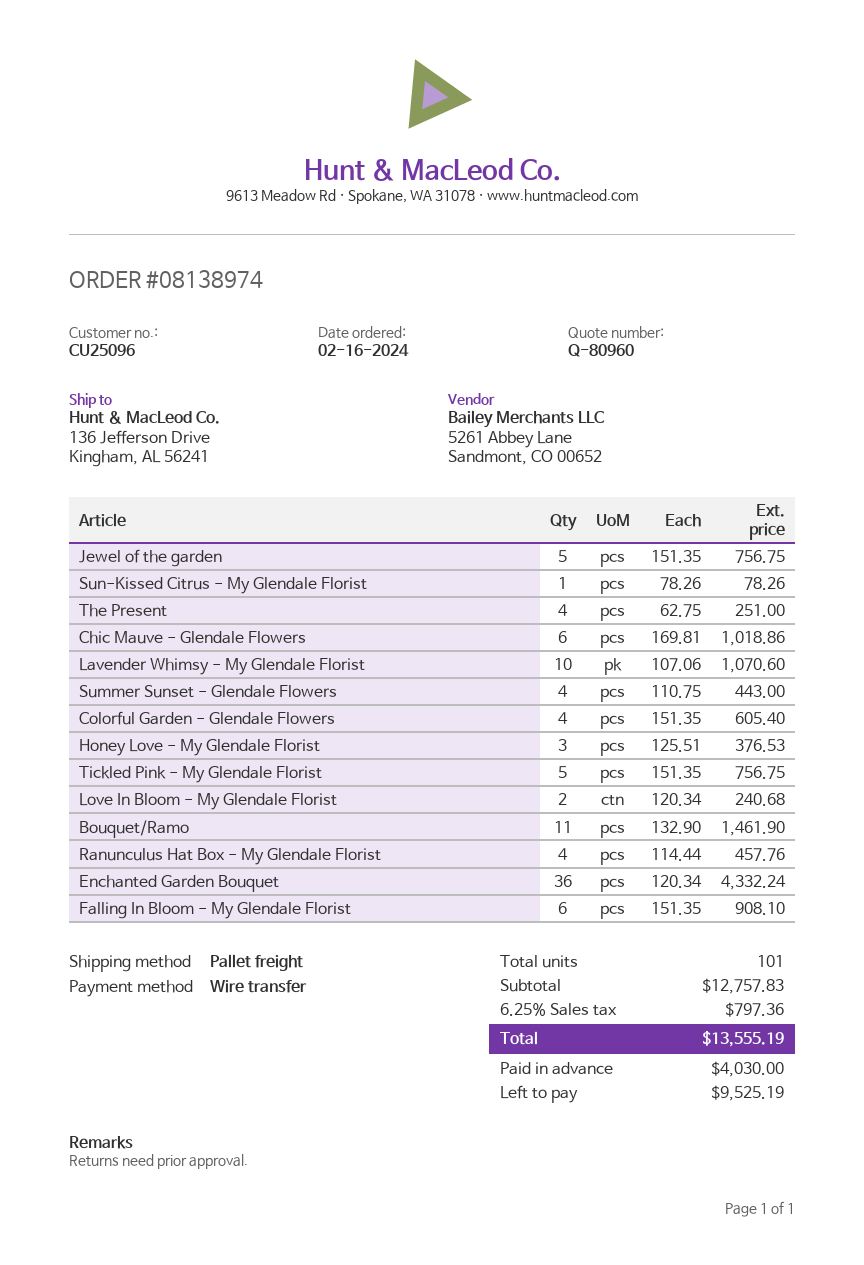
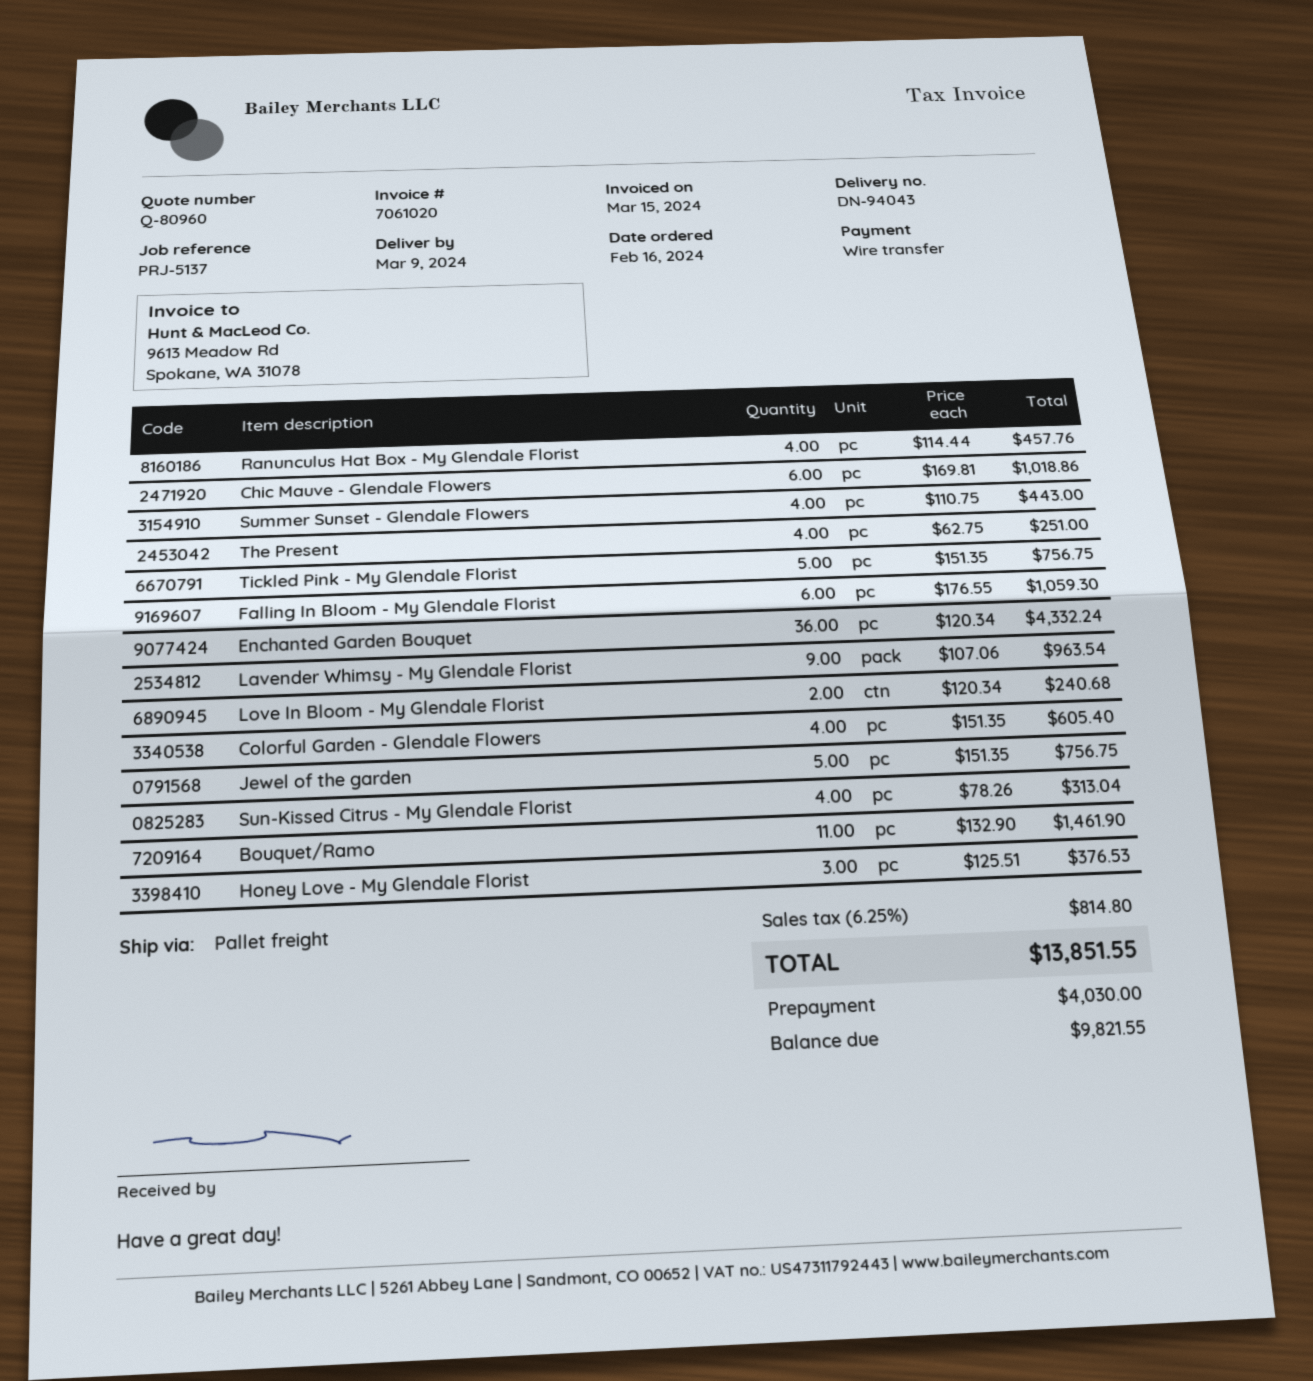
Sun-Kissed Citrus - My Glendale Florist: 1 x 78.26 = 78.26 -> 4 x 78.26 = 313.04
Lavender Whimsy - My Glendale Florist: 10 x 107.06 = 1070.60 -> 9 x 107.06 = 963.54
Falling In Bloom - My Glendale Florist: 6 x 151.35 = 908.10 -> 6 x 176.55 = 1059.30
tax: 6.25% = 797.36 -> 6.25% = 814.80
total: 13555.19 -> 13851.55
balance: 9525.19 -> 9821.55

